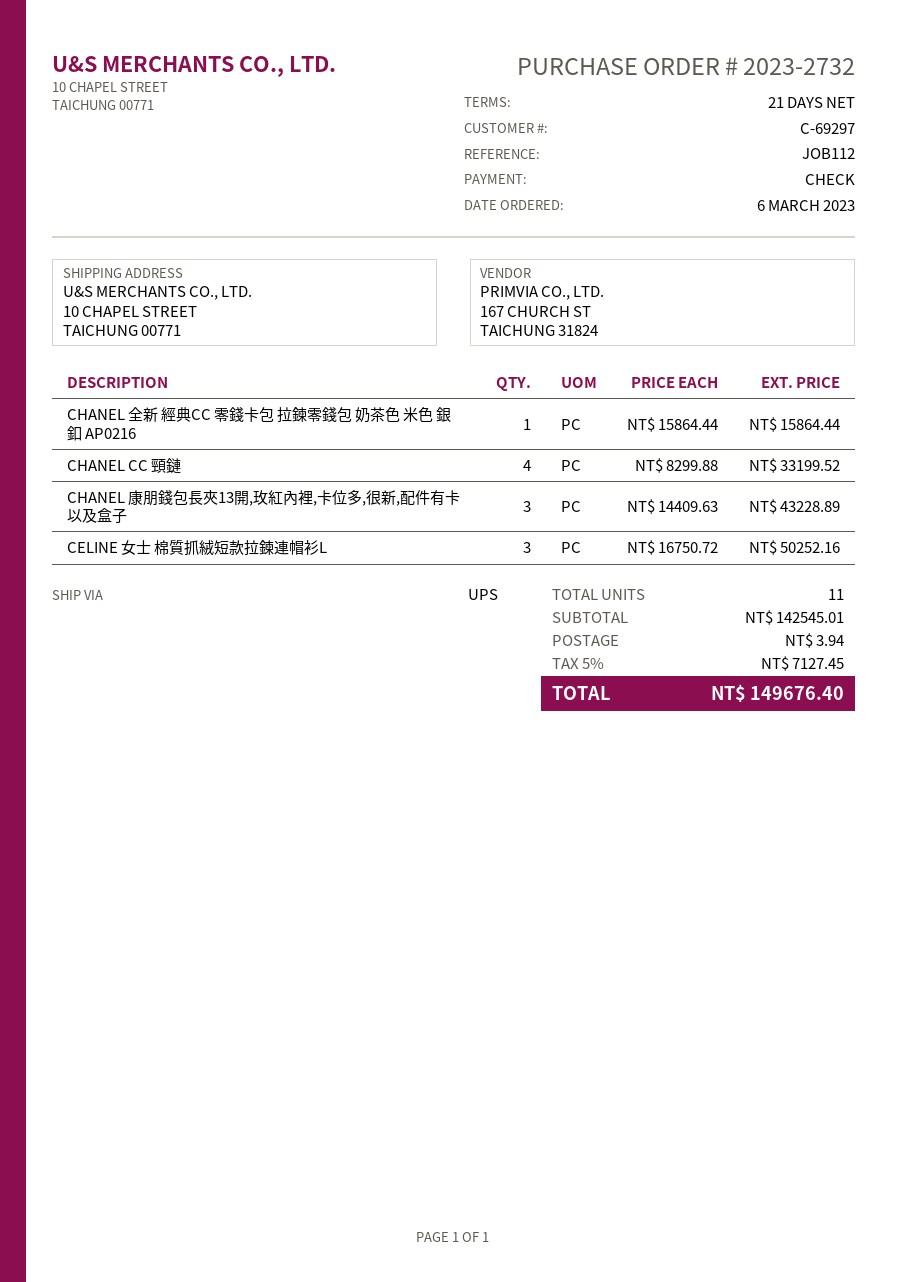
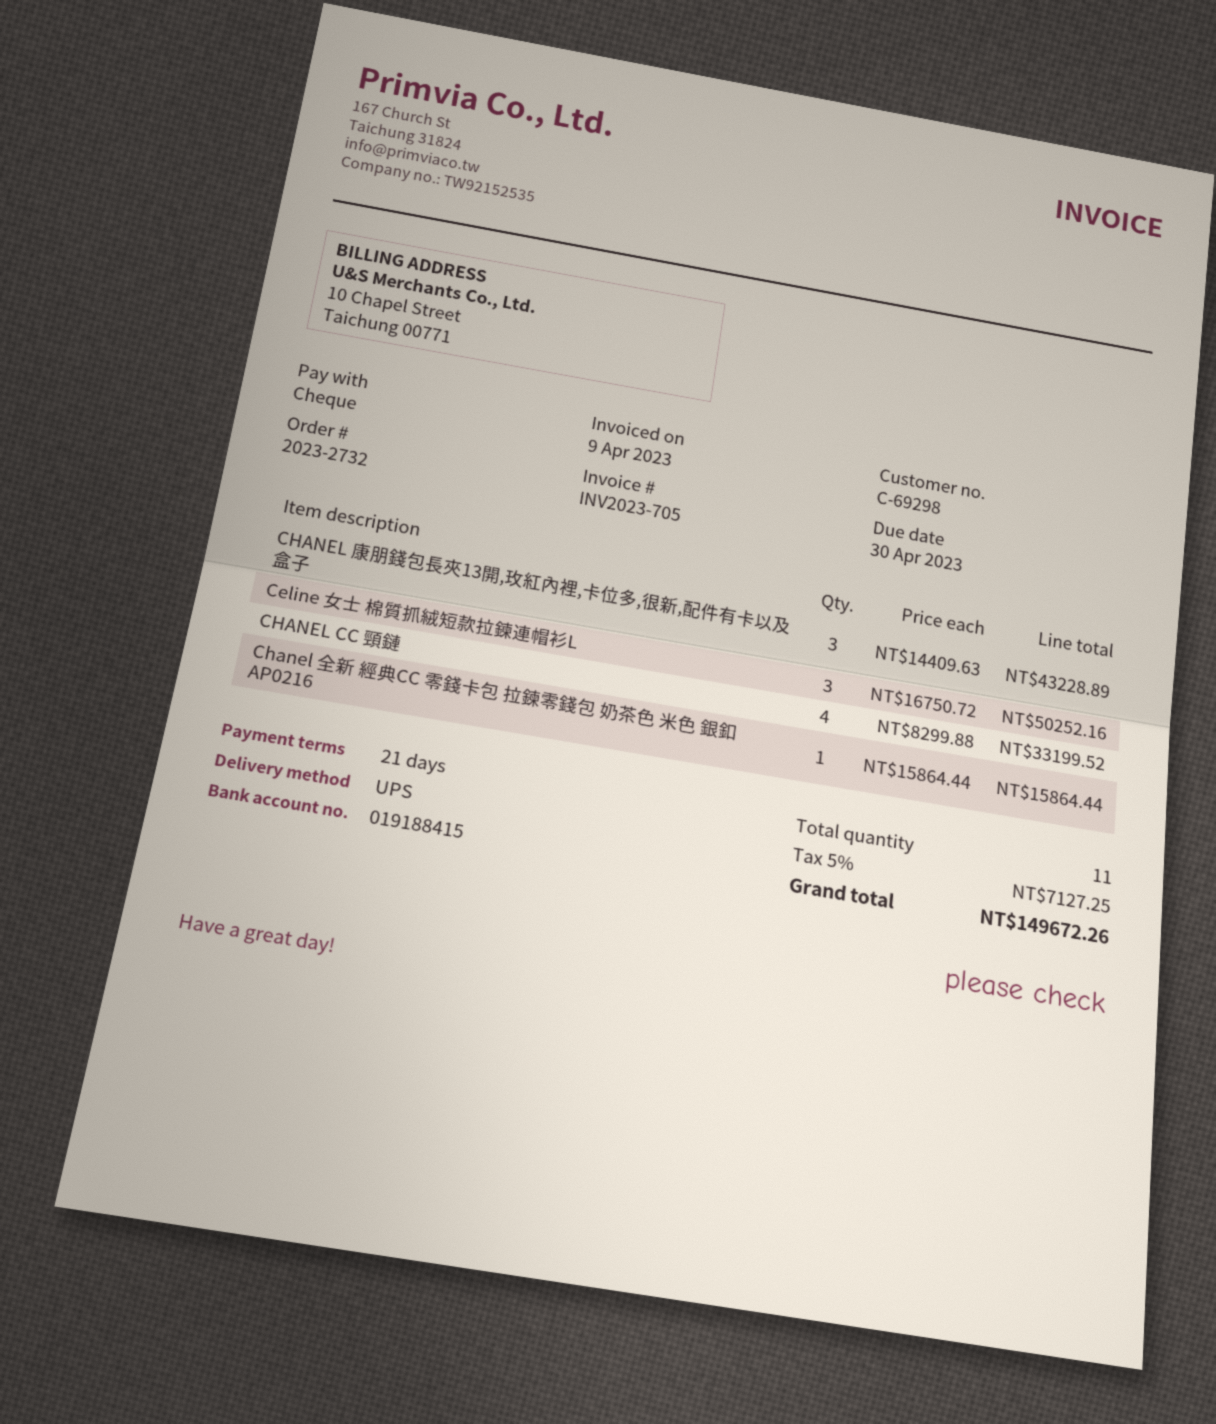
customer number: C-69297 -> C-69298
shipping: 3.94 -> none
tax: 5% = 7127.45 -> 5% = 7127.25
total: 149676.40 -> 149672.26

